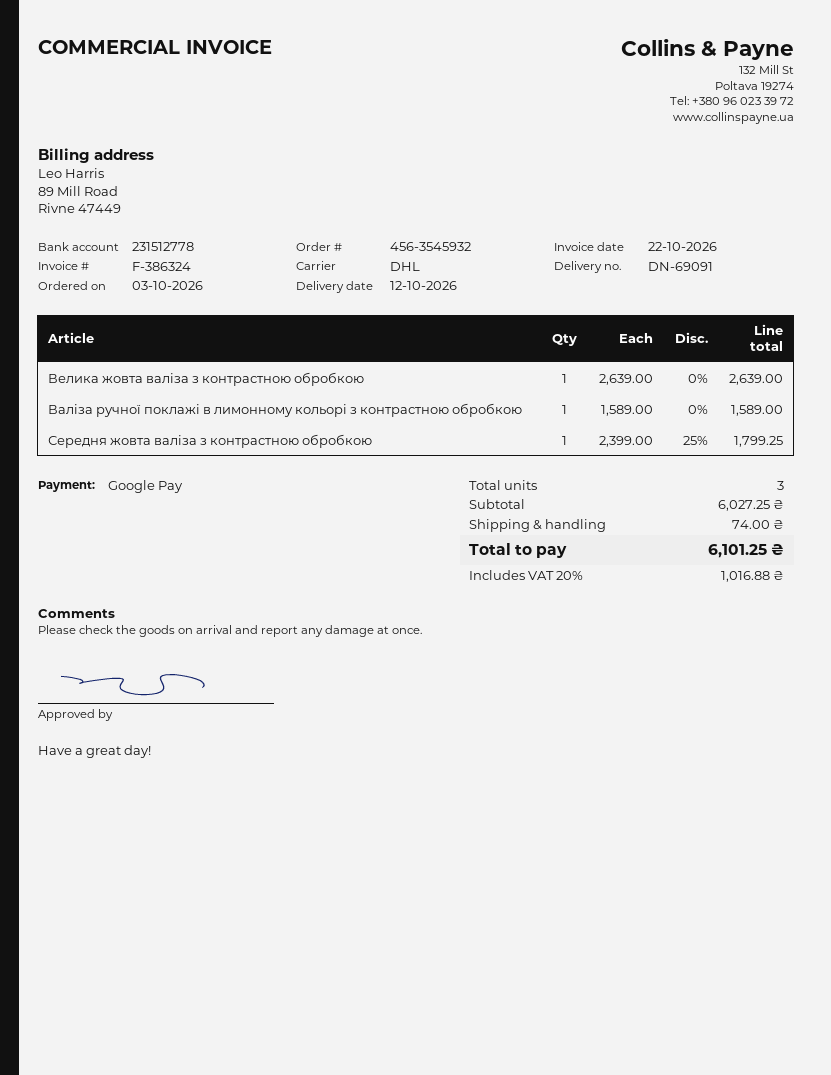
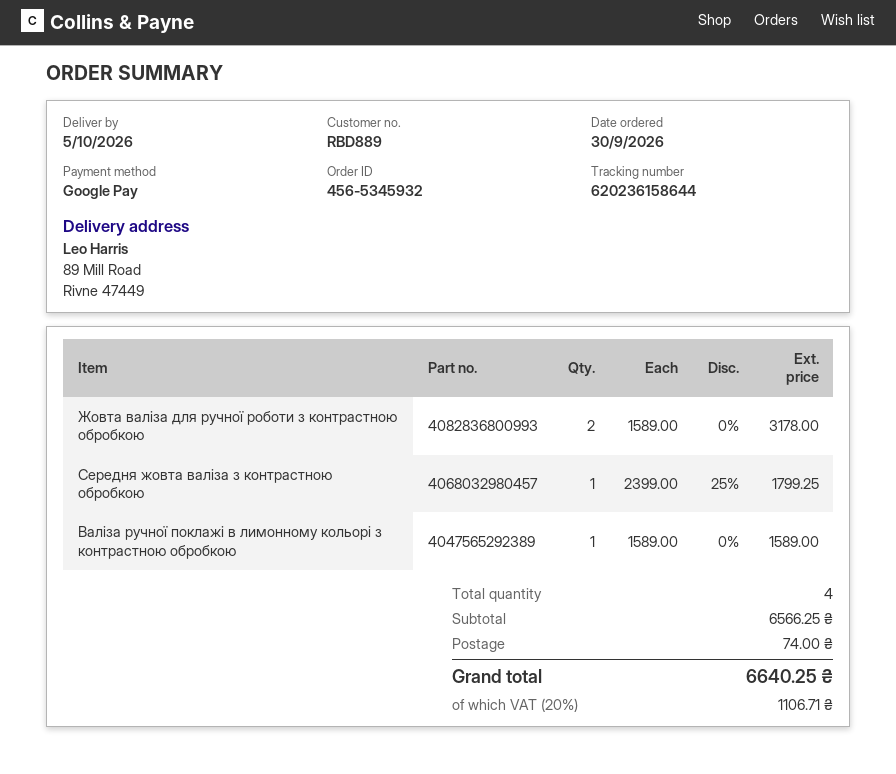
order number: 456-3545932 -> 456-5345932
order date: 2026-10-03 -> 2026-09-30
delivery date: 2026-10-12 -> 2026-10-05
Велика жовта валіза з контрастною обробкою: 1 x 2639.00 = 2639.00 -> none
Жовта валіза для ручної роботи з контрастною обробкою: none -> 2 x 1589.00 = 3178.00
total quantity: 3 -> 4
subtotal: 6027.25 -> 6566.25
tax: 20% = 1016.88 -> 20% = 1106.71
total: 6101.25 -> 6640.25

